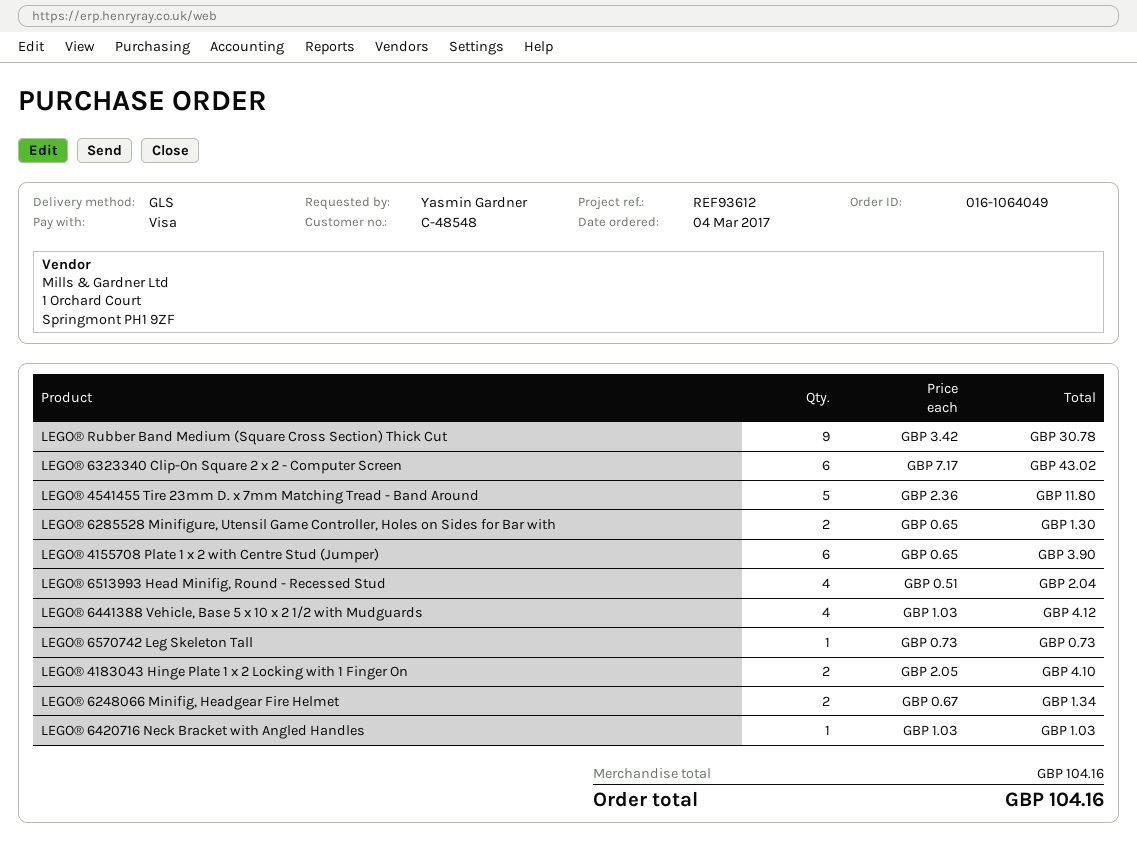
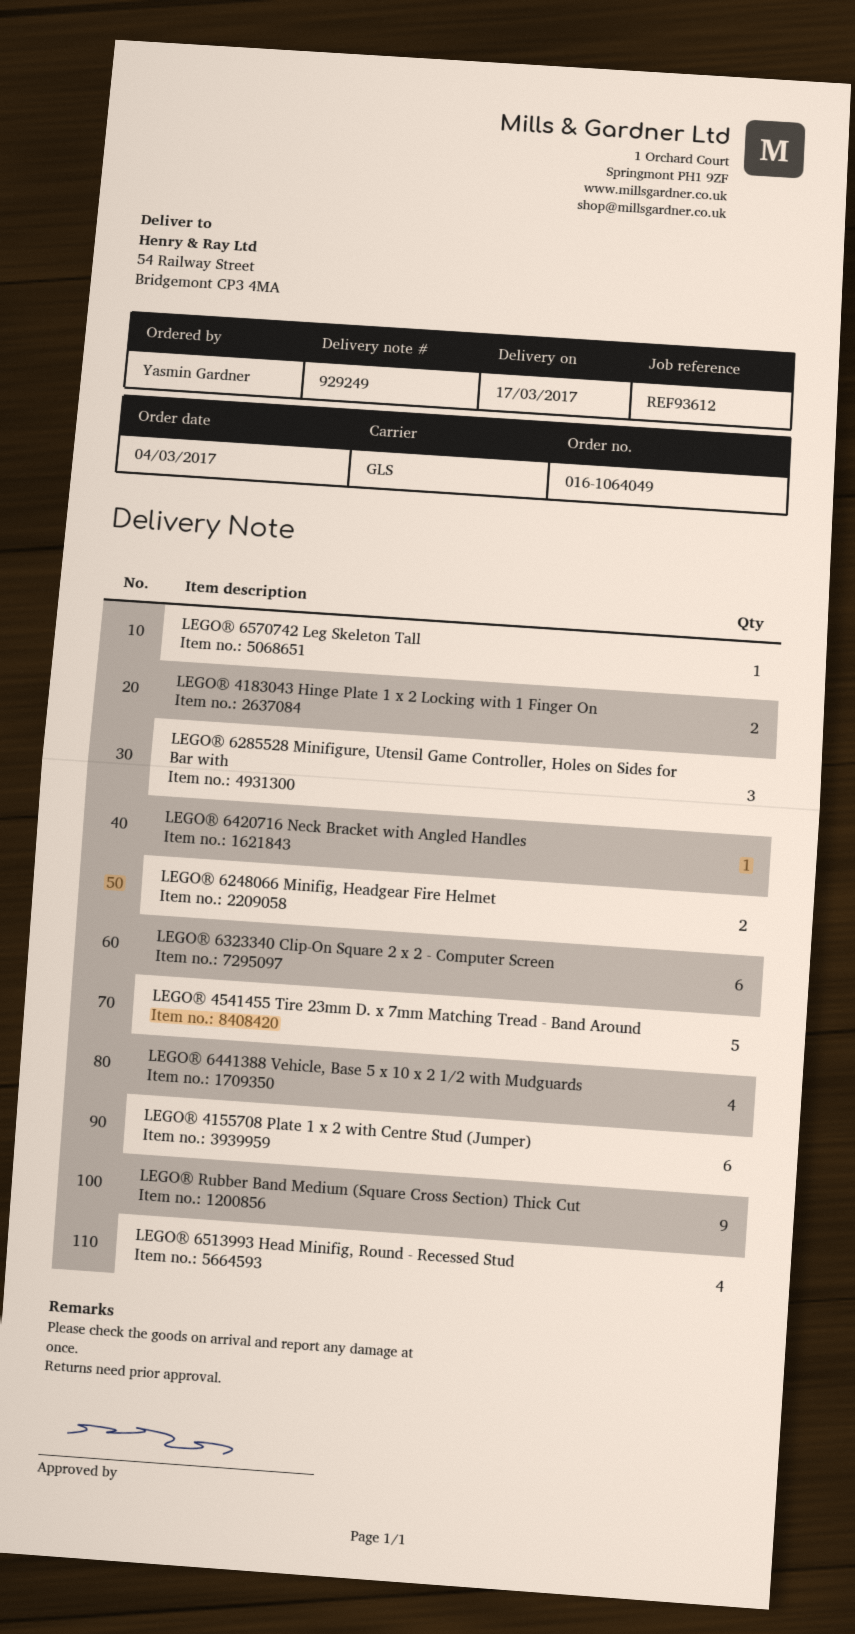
LEGO® 6285528 Minifigure, Utensil Game Controller, Holes on Sides for Bar with: 2 -> 3

